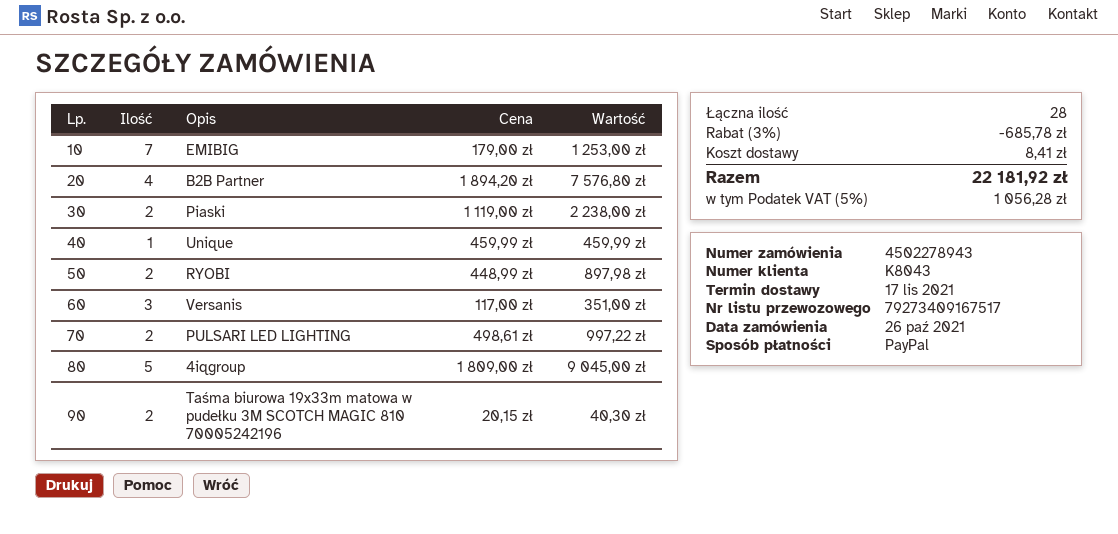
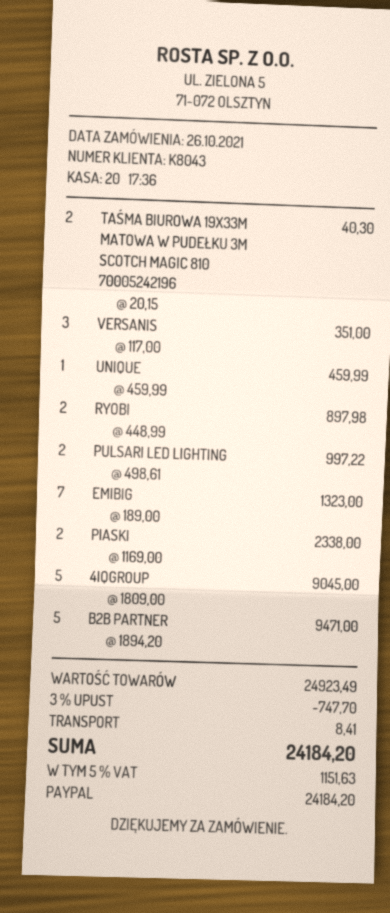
EMIBIG: 7 x 179.00 = 1253.00 -> 7 x 189.00 = 1323.00
B2B Partner: 4 x 1894.20 = 7576.80 -> 5 x 1894.20 = 9471.00
Piaski: 2 x 1119.00 = 2238.00 -> 2 x 1169.00 = 2338.00
discount: 3% = 685.78 -> 3% = 747.70
tax: 5% = 1056.28 -> 5% = 1151.63
total: 22181.92 -> 24184.20

